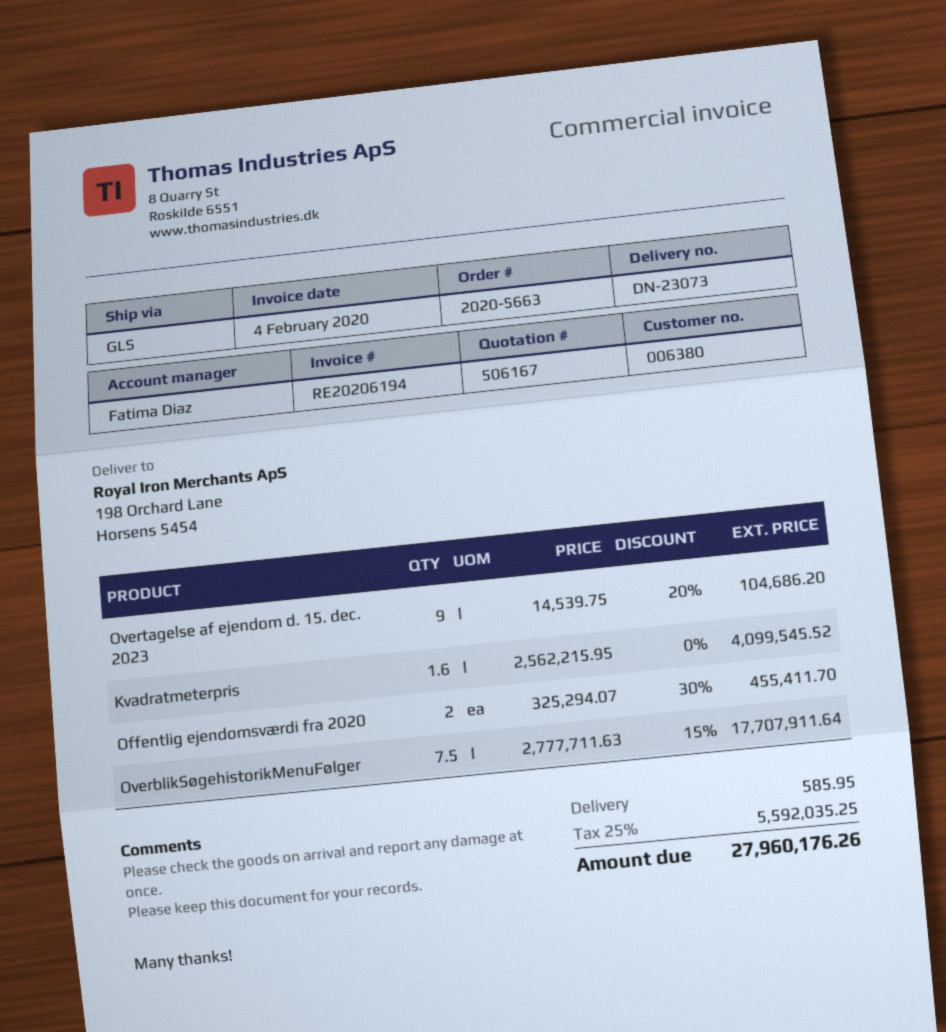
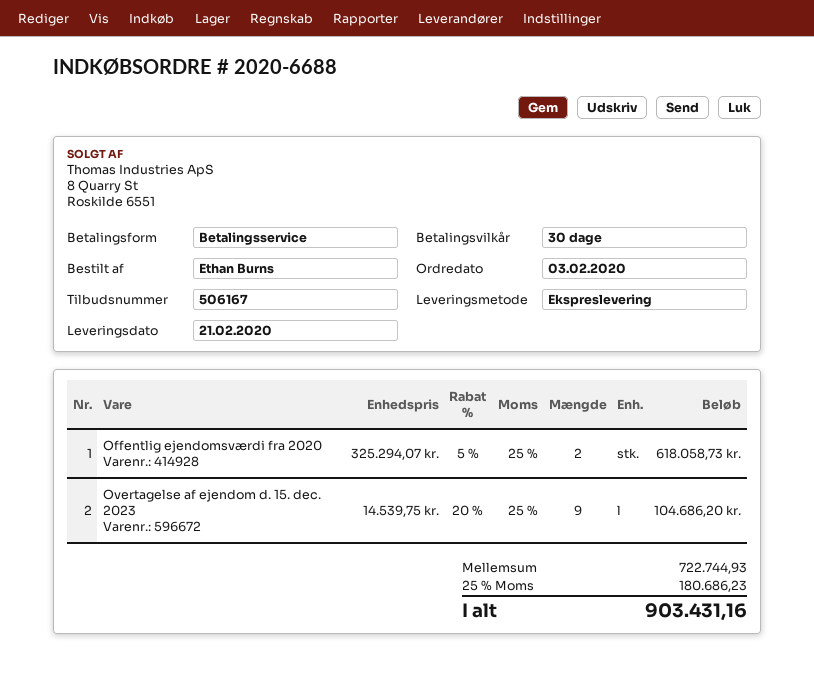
order number: 2020-5663 -> 2020-6688
shipping method: GLS -> express
Kvadratmeterpris: 1.6 x 2562215.95 = 4099545.52 -> none
Offentlig ejendomsværdi fra 2020: 2 x 325294.07 - 30% = 455411.70 -> 2 x 325294.07 - 5% = 618058.73
OverblikSøgehistorikMenuFølger: 7.5 x 2777711.63 - 15% = 17707911.64 -> none
shipping: 585.95 -> none
tax: 25% = 5592035.25 -> 25% = 180686.23
total: 27960176.26 -> 903431.16

